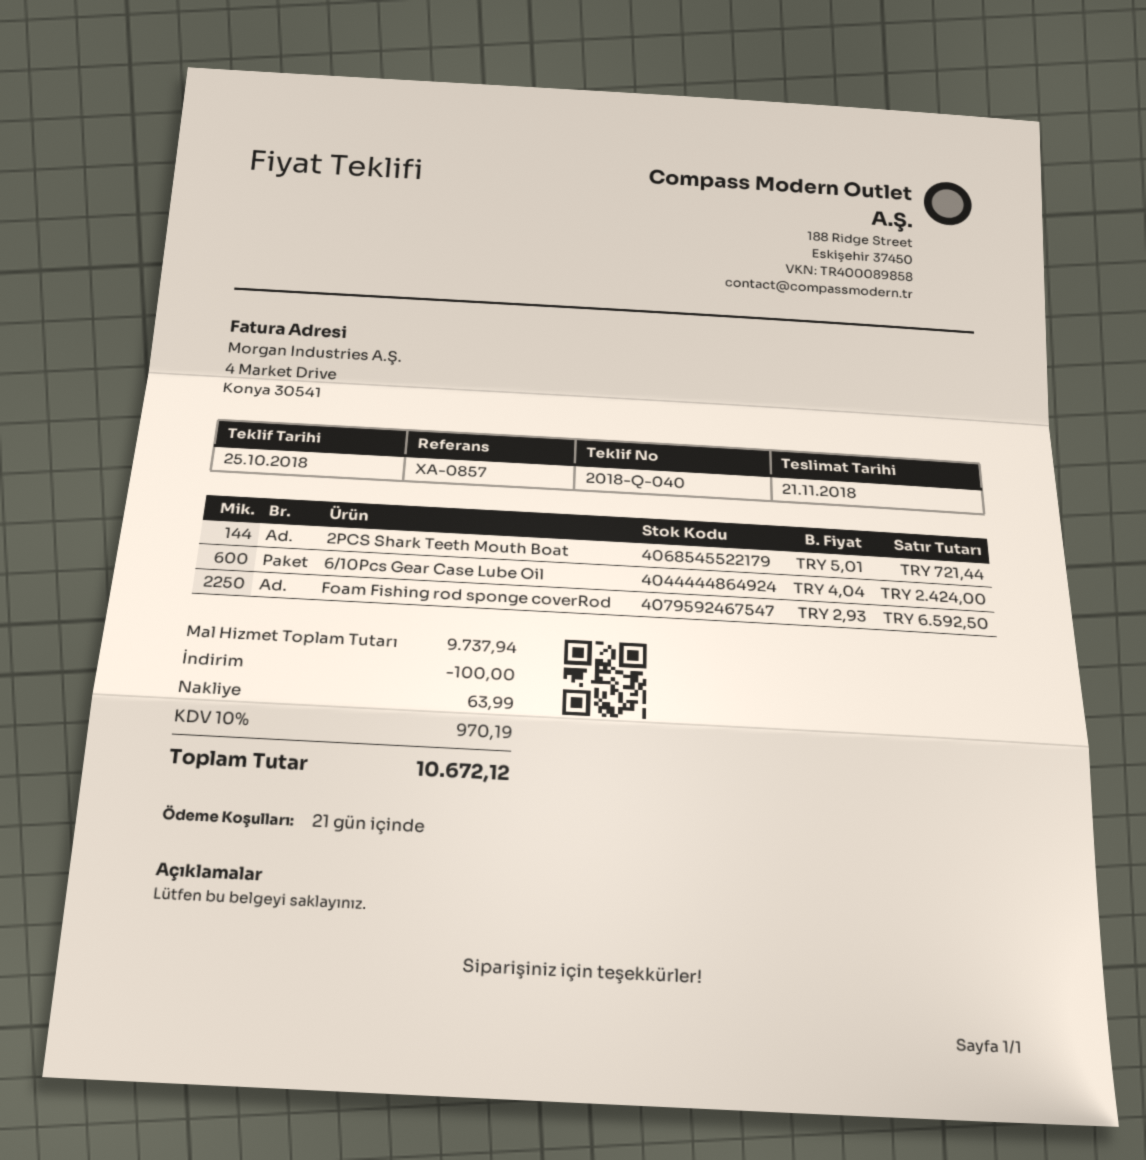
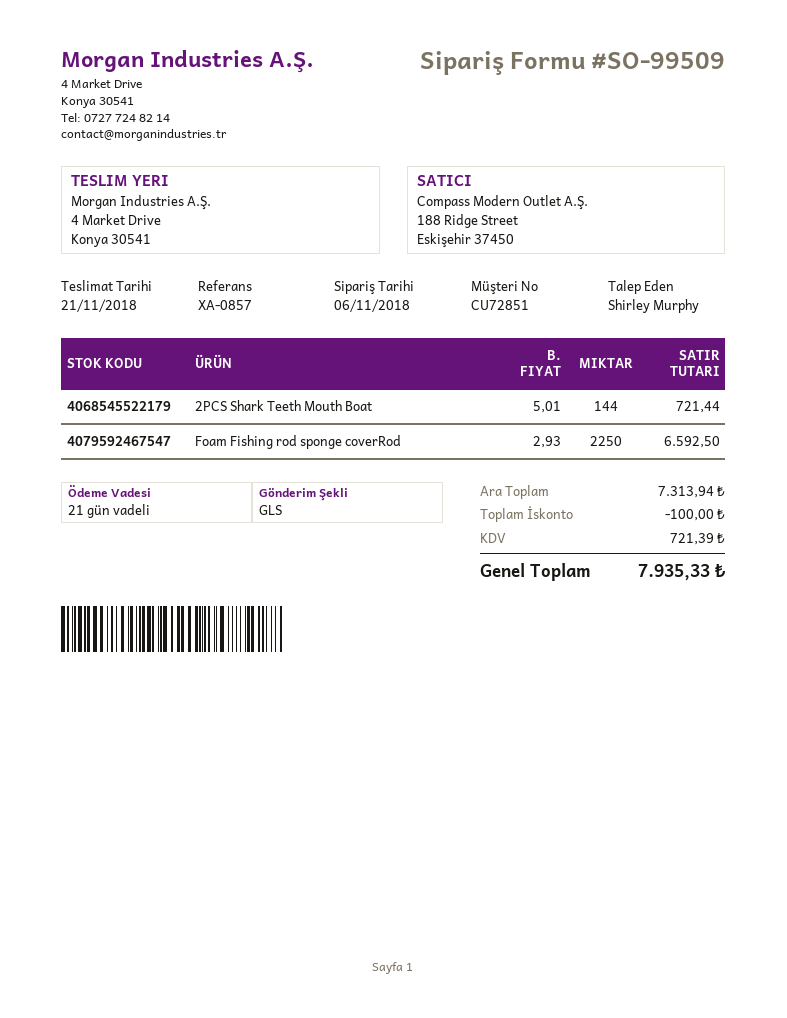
6/10Pcs Gear Case Lube Oil: 600 x 4.04 = 2424.00 -> none
subtotal: 9737.94 -> 7313.94
shipping: 63.99 -> none
tax: 970.19 -> 721.39
total: 10672.12 -> 7935.33

